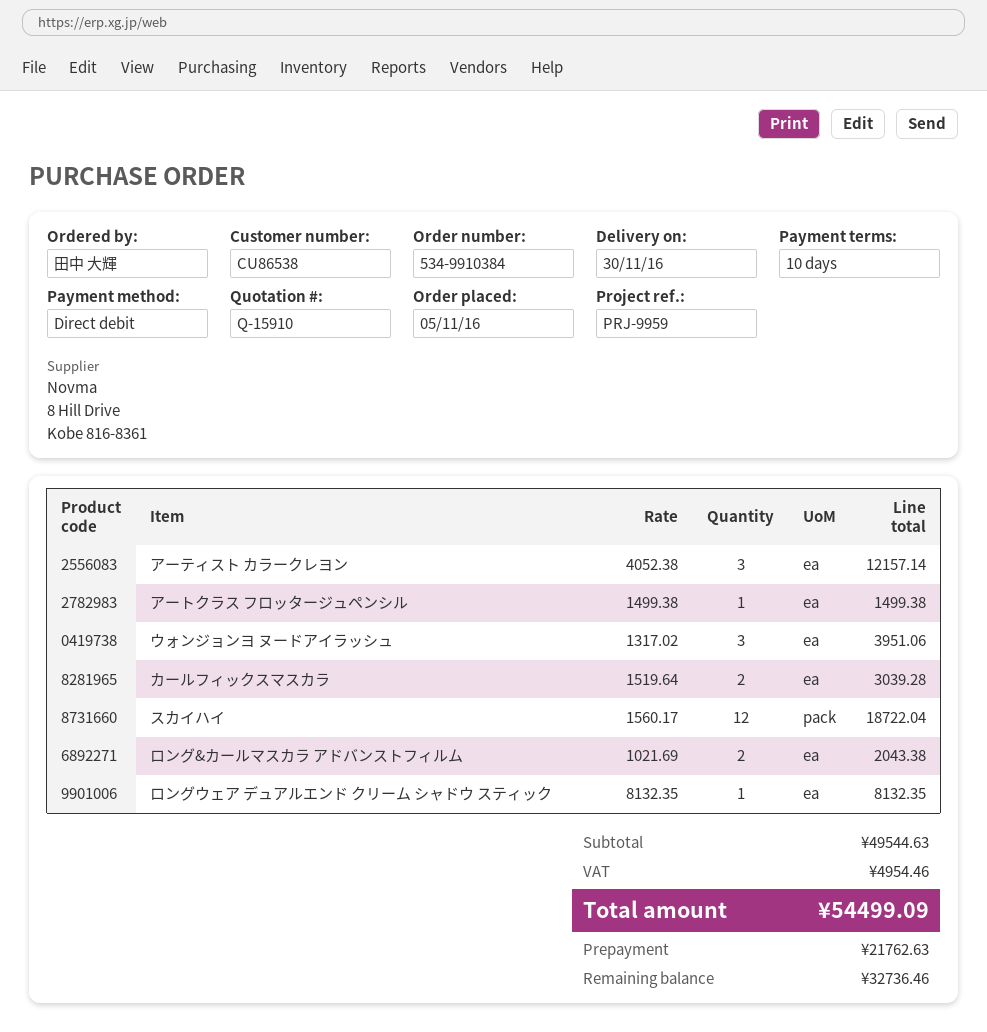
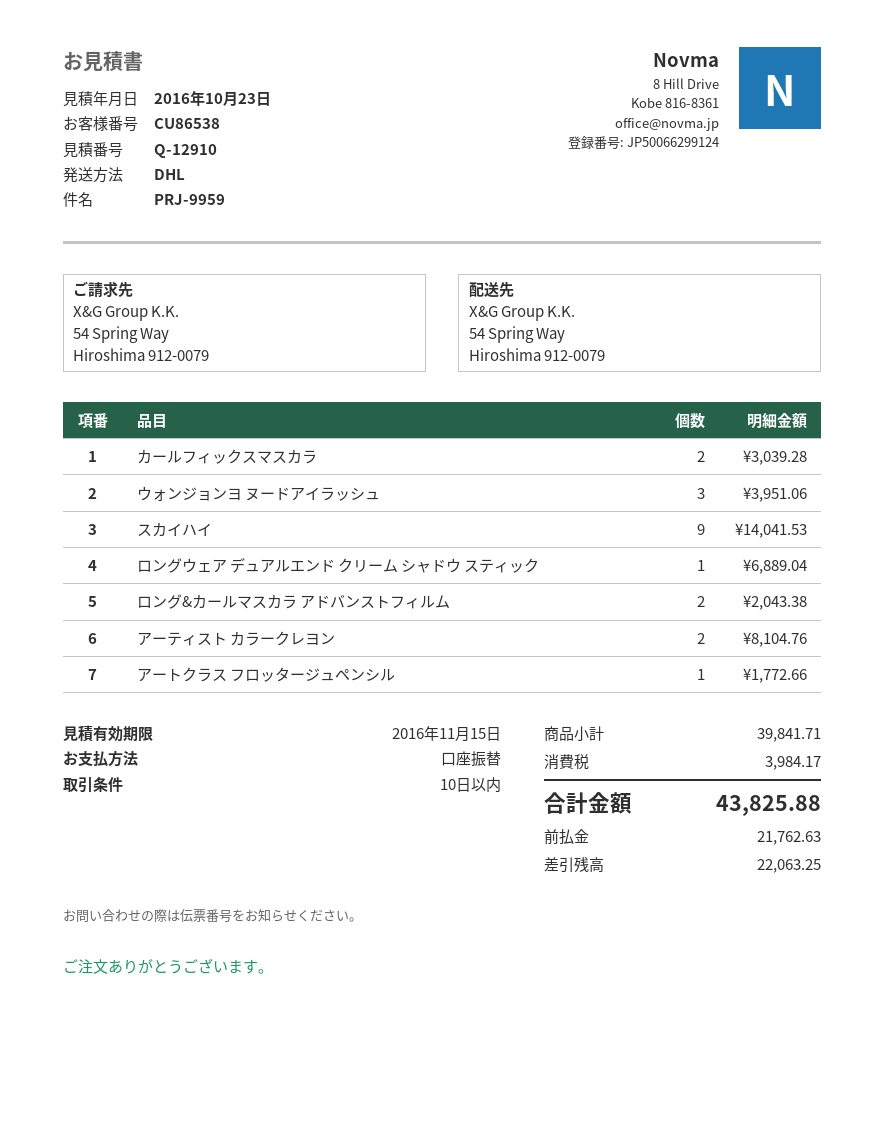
quote number: Q-15910 -> Q-12910
アーティスト カラークレヨン: 3 for 12157.14 -> 2 for 8104.76
アートクラス フロッタージュペンシル: 1 for 1499.38 -> 1 for 1772.66
スカイハイ: 12 for 18722.04 -> 9 for 14041.53
ロングウェア デュアルエンド クリーム シャドウ スティック: 1 for 8132.35 -> 1 for 6889.04
subtotal: 49544.63 -> 39841.71
tax: 4954.46 -> 3984.17
total: 54499.09 -> 43825.88
balance: 32736.46 -> 22063.25

